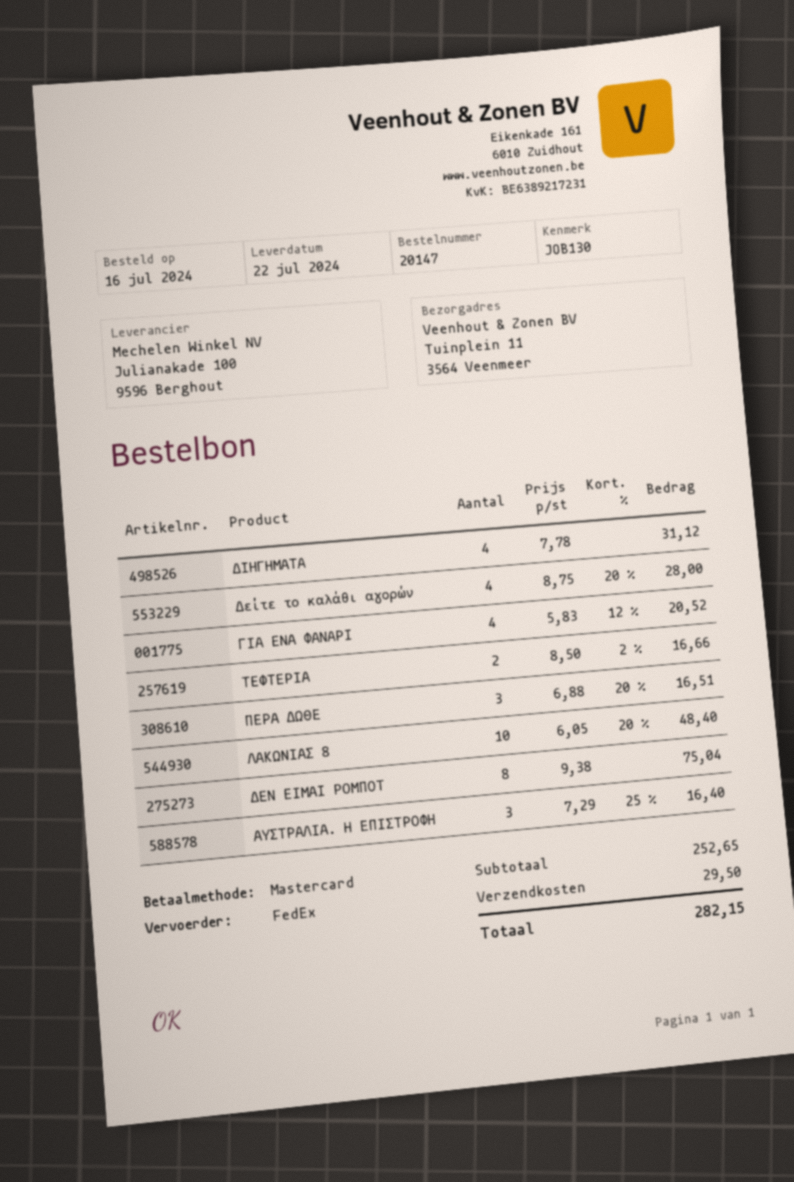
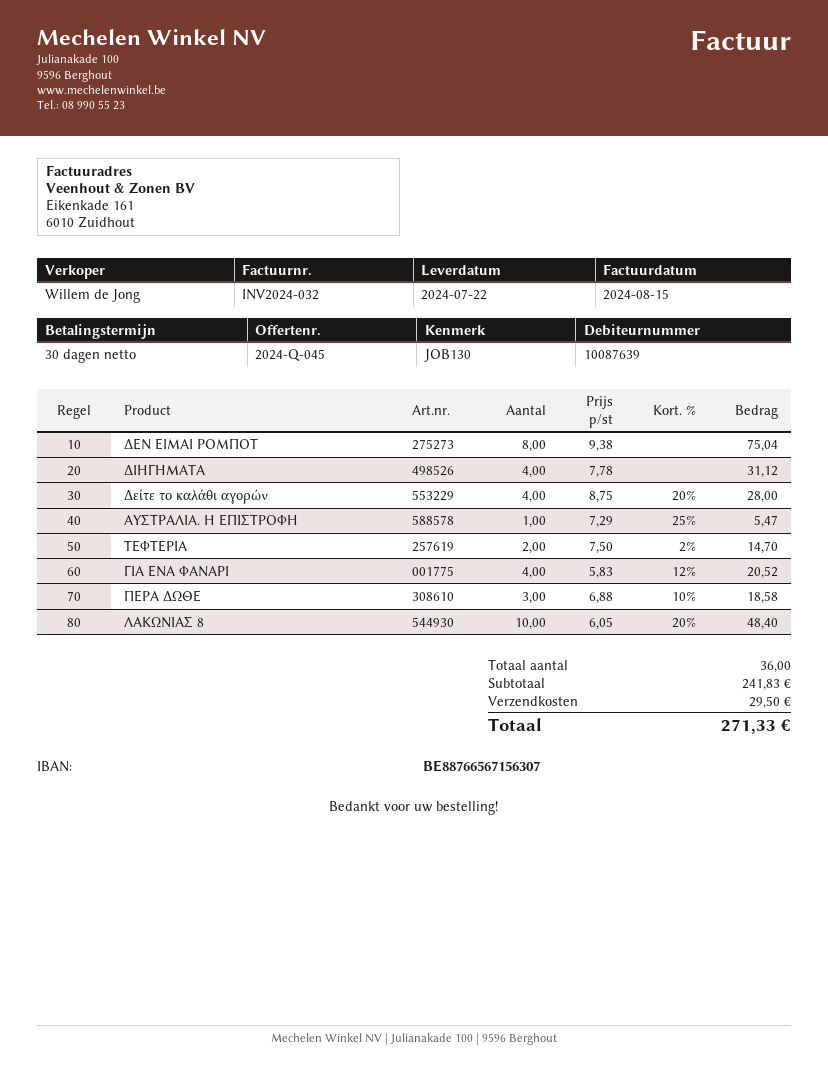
ΤΕΦΤΕΡΙΑ: 2 x 8.50 - 2% = 16.66 -> 2 x 7.50 - 2% = 14.70
ΠΕΡΑ ΔΩΘΕ: 3 x 6.88 - 20% = 16.51 -> 3 x 6.88 - 10% = 18.58
ΑΥΣΤΡΑΛΙΑ. Η ΕΠΙΣΤΡΟΦΗ: 3 x 7.29 - 25% = 16.40 -> 1 x 7.29 - 25% = 5.47
subtotal: 252.65 -> 241.83
total: 282.15 -> 271.33

